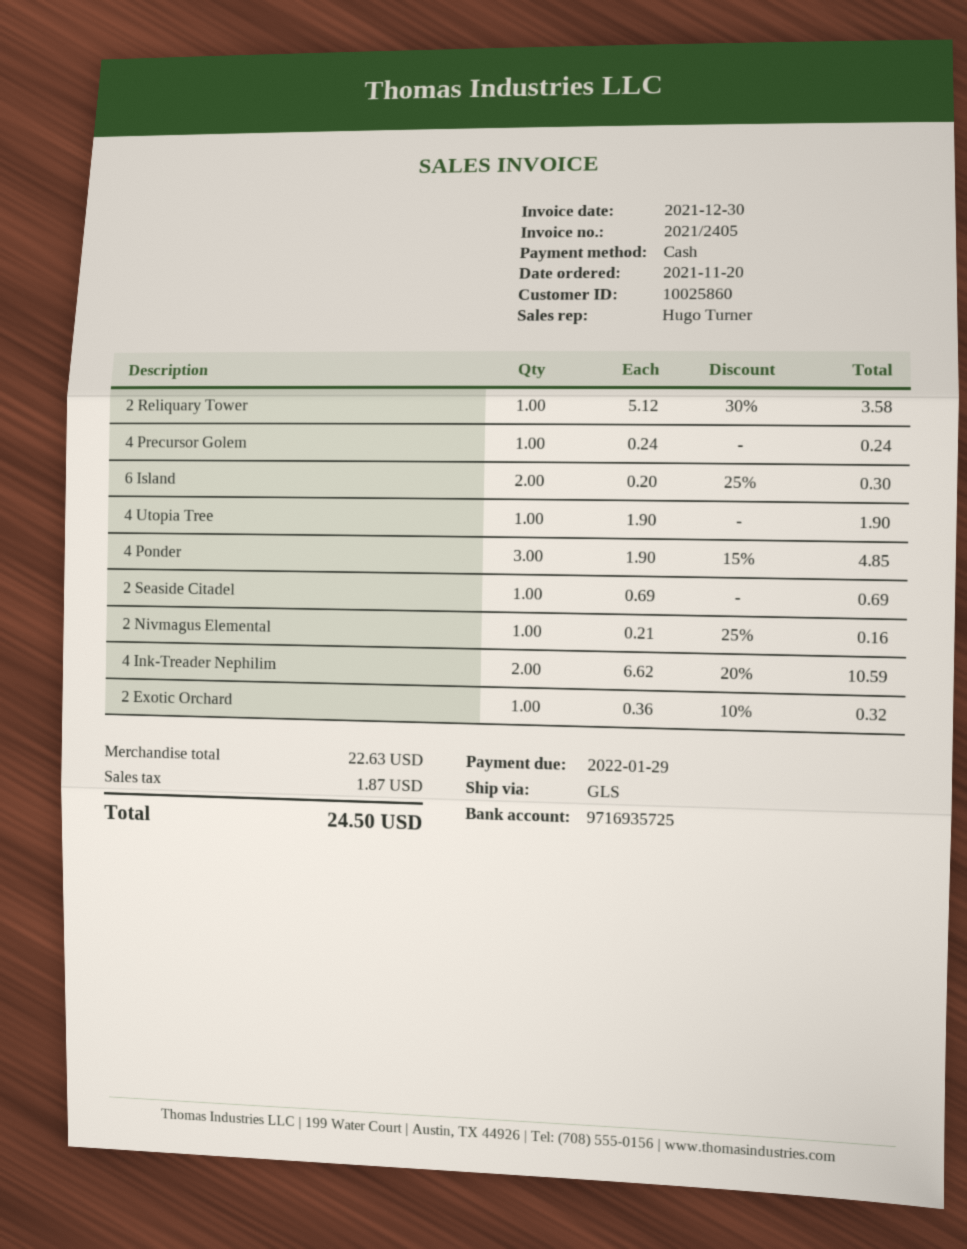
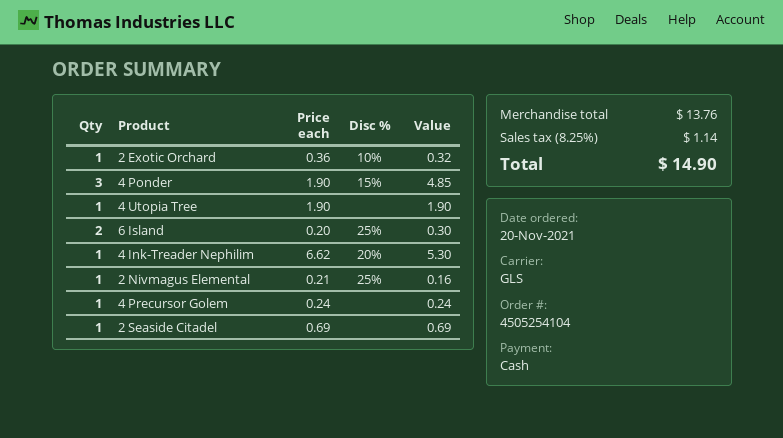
2 Reliquary Tower: 1 x 5.12 - 30% = 3.58 -> none
4 Ink-Treader Nephilim: 2 x 6.62 - 20% = 10.59 -> 1 x 6.62 - 20% = 5.30
subtotal: 22.63 -> 13.76
tax: 1.87 -> 1.14
total: 24.50 -> 14.90

